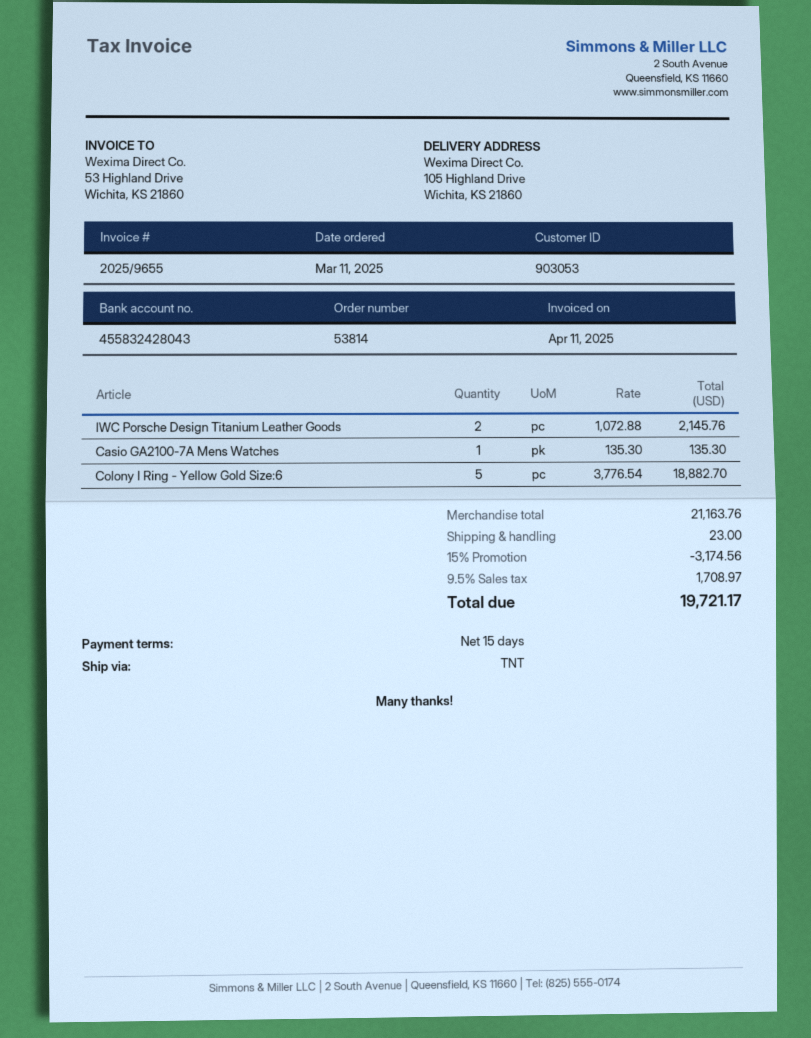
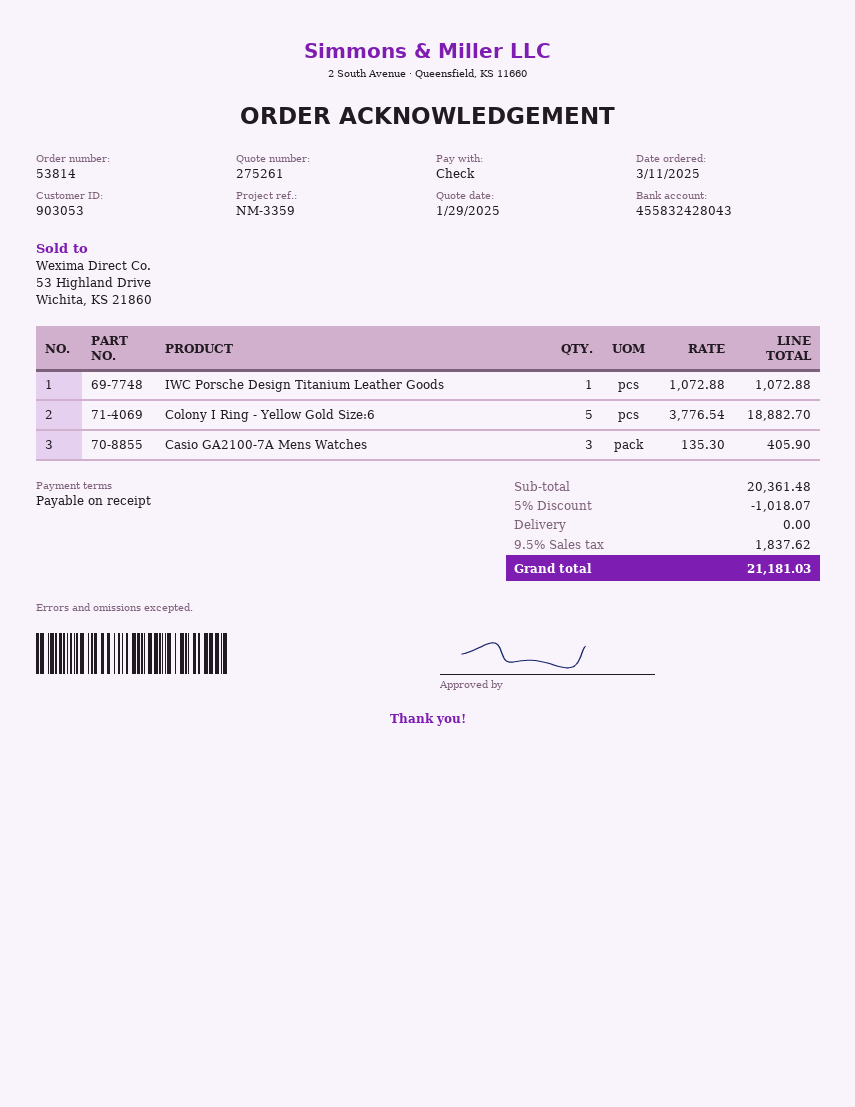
payment terms: 15 days -> on receipt
IWC Porsche Design Titanium Leather Goods: 2 x 1072.88 = 2145.76 -> 1 x 1072.88 = 1072.88
Casio GA2100-7A Mens Watches: 1 x 135.30 = 135.30 -> 3 x 135.30 = 405.90
subtotal: 21163.76 -> 20361.48
discount: 15% = 3174.56 -> 5% = 1018.07
shipping: 23.00 -> 0.00
tax: 9.5% = 1708.97 -> 9.5% = 1837.62
total: 19721.17 -> 21181.03

